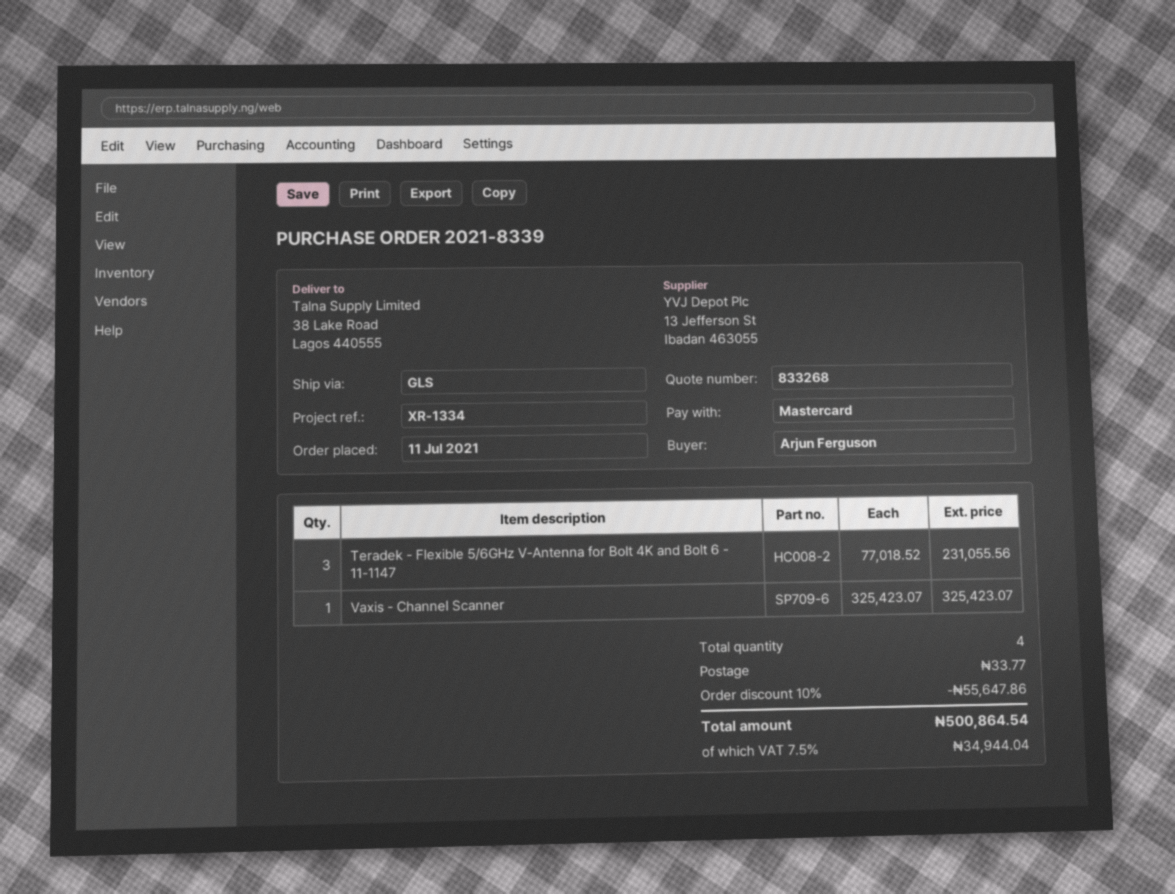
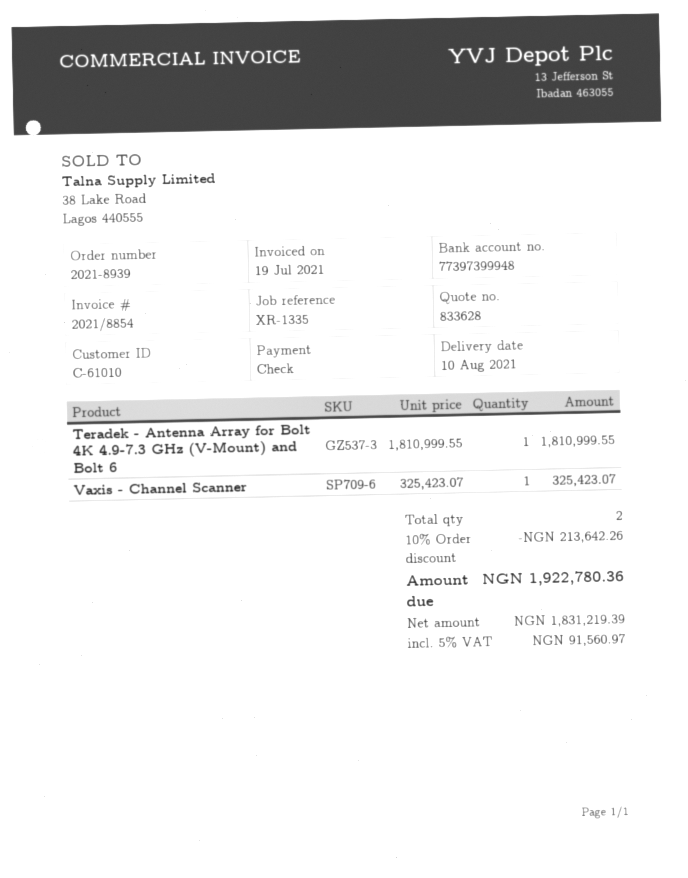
quote number: 833268 -> 833628
order number: 2021-8339 -> 2021-8939
reference: XR-1334 -> XR-1335
payment method: Mastercard -> cheque
Teradek - Flexible 5/6GHz V-Antenna for Bolt 4K and Bolt 6 - 11-1147: 3 x 77018.52 = 231055.56 -> none
Teradek - Antenna Array for Bolt 4K 4.9-7.3 GHz (V-Mount) and Bolt 6: none -> 1 x 1810999.55 = 1810999.55
total quantity: 4 -> 2
discount: 10% = 55647.86 -> 10% = 213642.26
shipping: 33.77 -> none
tax: 7.5% = 34944.04 -> 5% = 91560.97
total: 500864.54 -> 1922780.36

